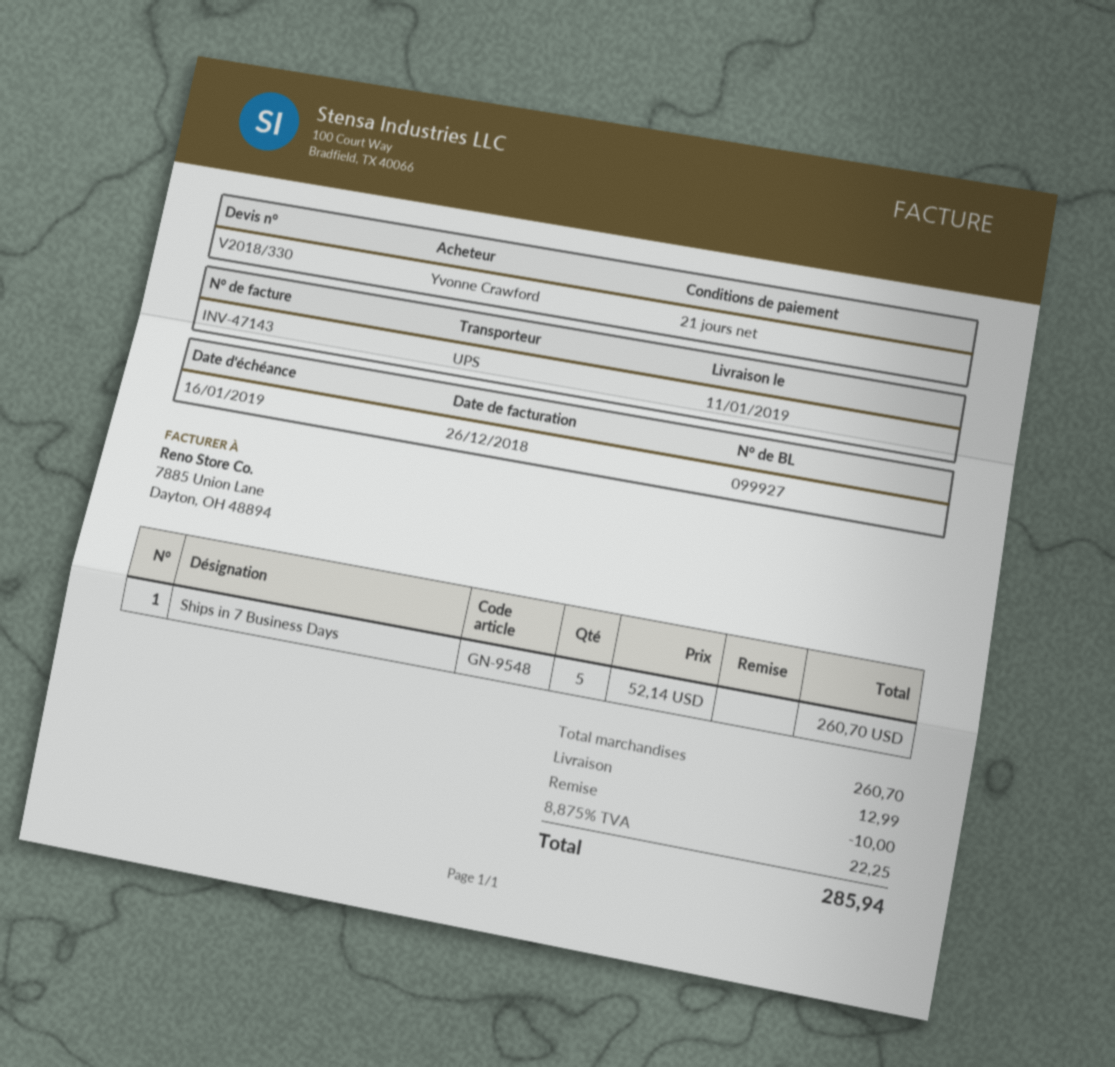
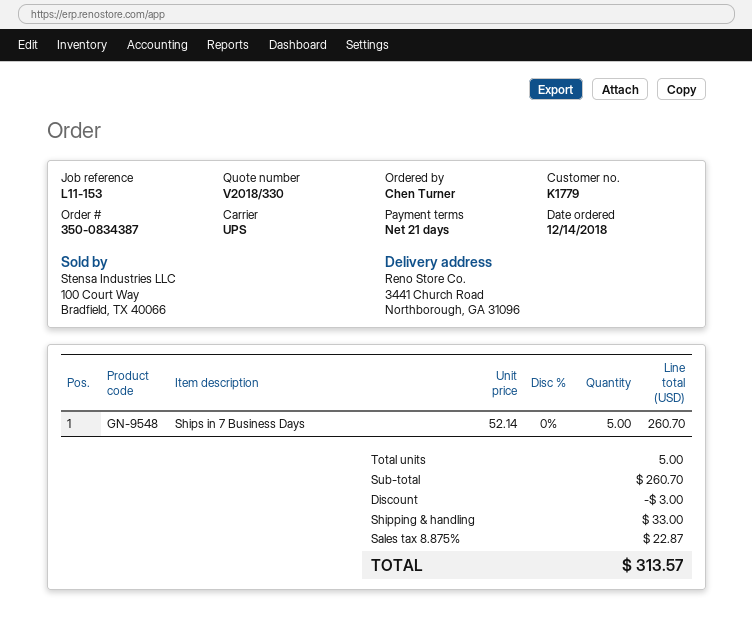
ordered by: Yvonne Crawford -> Chen Turner
discount: 10.00 -> 3.00
shipping: 12.99 -> 33.00
tax: 8.875% = 22.25 -> 8.875% = 22.87
total: 285.94 -> 313.57

